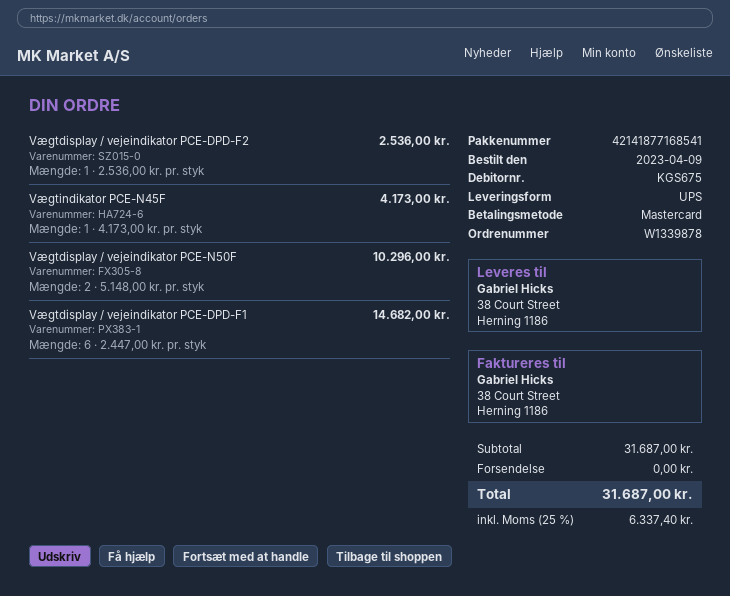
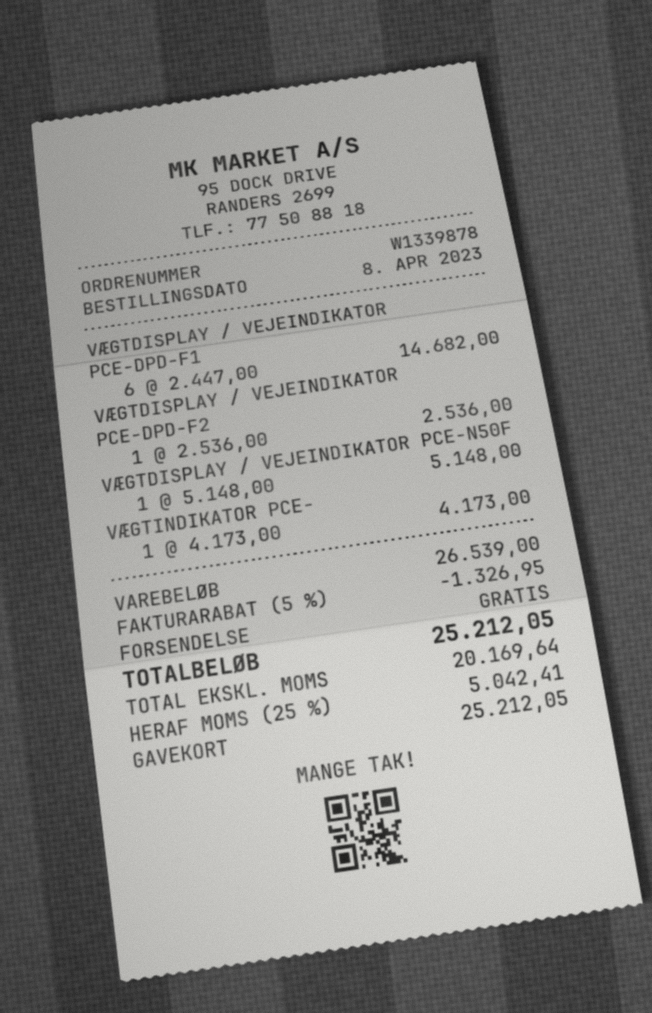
order date: 2023-04-09 -> 2023-04-08
payment method: Mastercard -> gift card
Vægtdisplay / vejeindikator PCE-N50F: 2 x 5148.00 = 10296.00 -> 1 x 5148.00 = 5148.00
subtotal: 31687.00 -> 26539.00
discount: none -> 5% = 1326.95
tax: 25% = 6337.40 -> 25% = 5042.41
total: 31687.00 -> 25212.05

